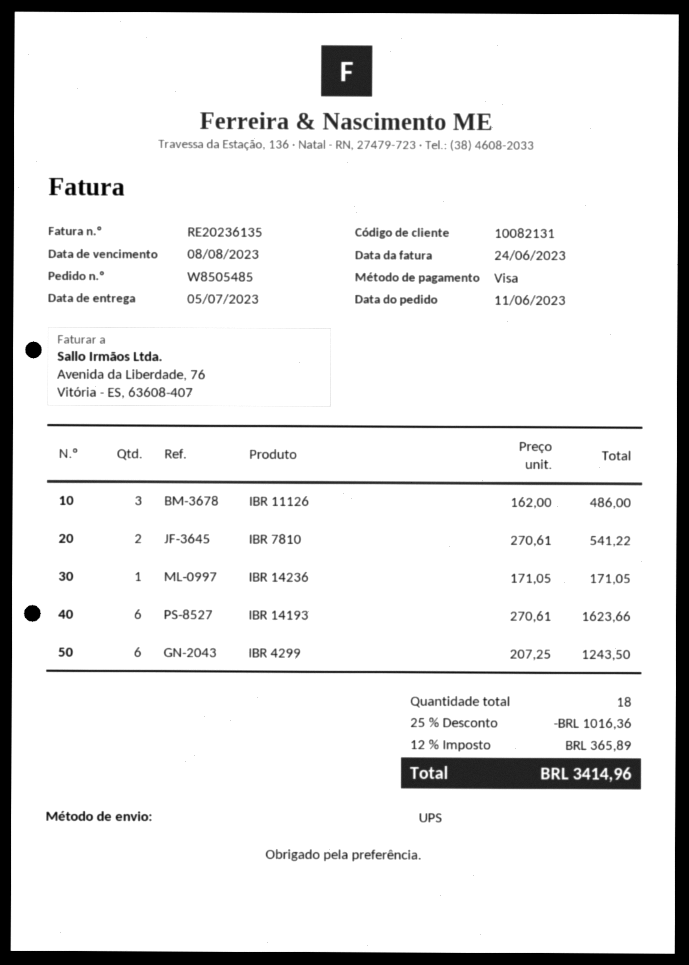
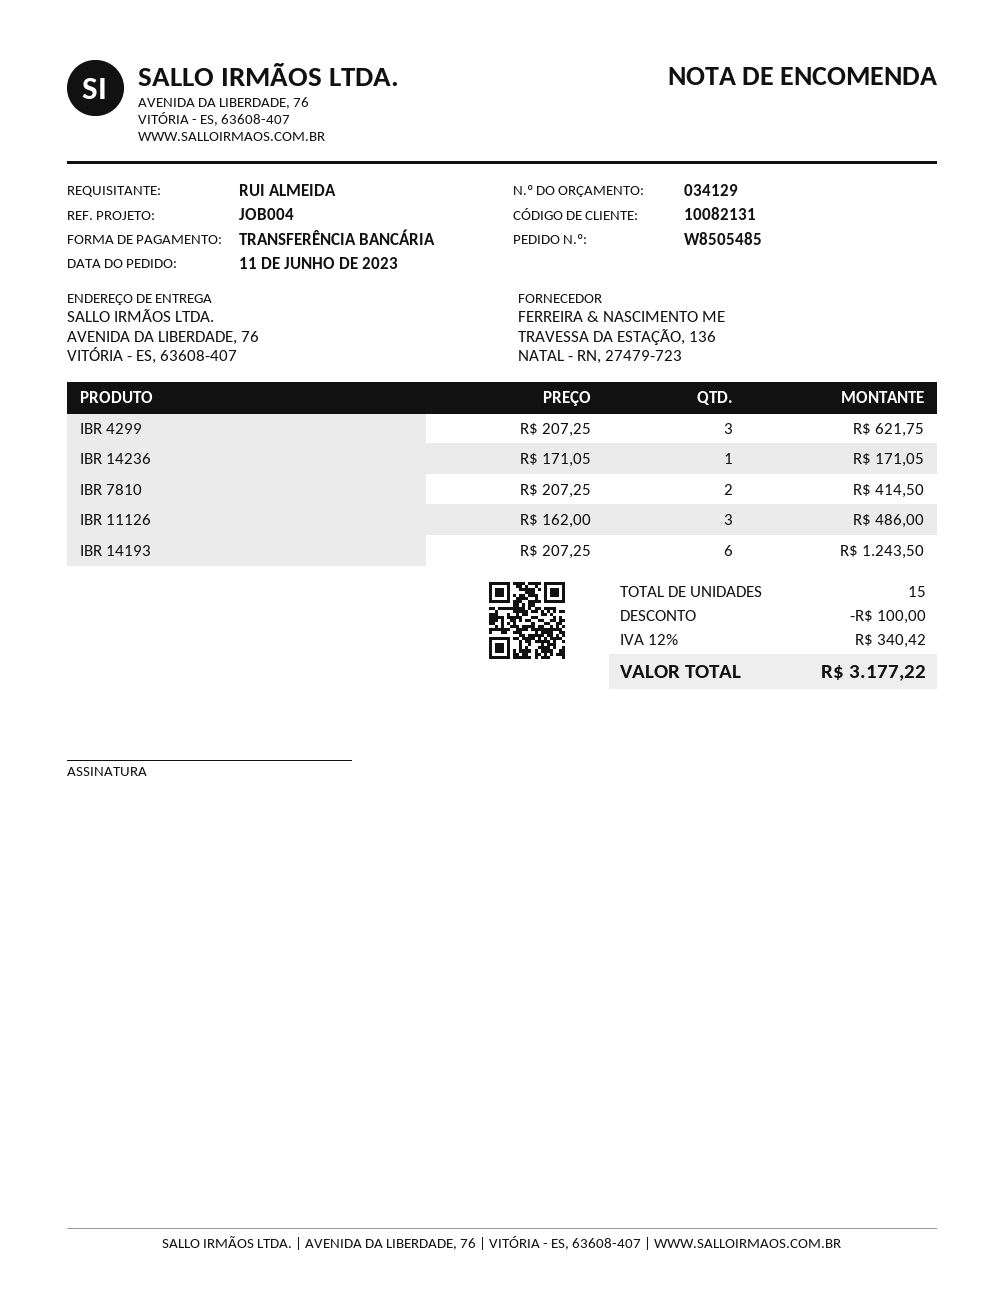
payment method: Visa -> bank transfer
IBR 7810: 2 x 270.61 = 541.22 -> 2 x 207.25 = 414.50
IBR 14193: 6 x 270.61 = 1623.66 -> 6 x 207.25 = 1243.50
IBR 4299: 6 x 207.25 = 1243.50 -> 3 x 207.25 = 621.75
total quantity: 18 -> 15
discount: 1016.36 -> 100.00
tax: 12% = 365.89 -> 12% = 340.42
total: 3414.96 -> 3177.22

